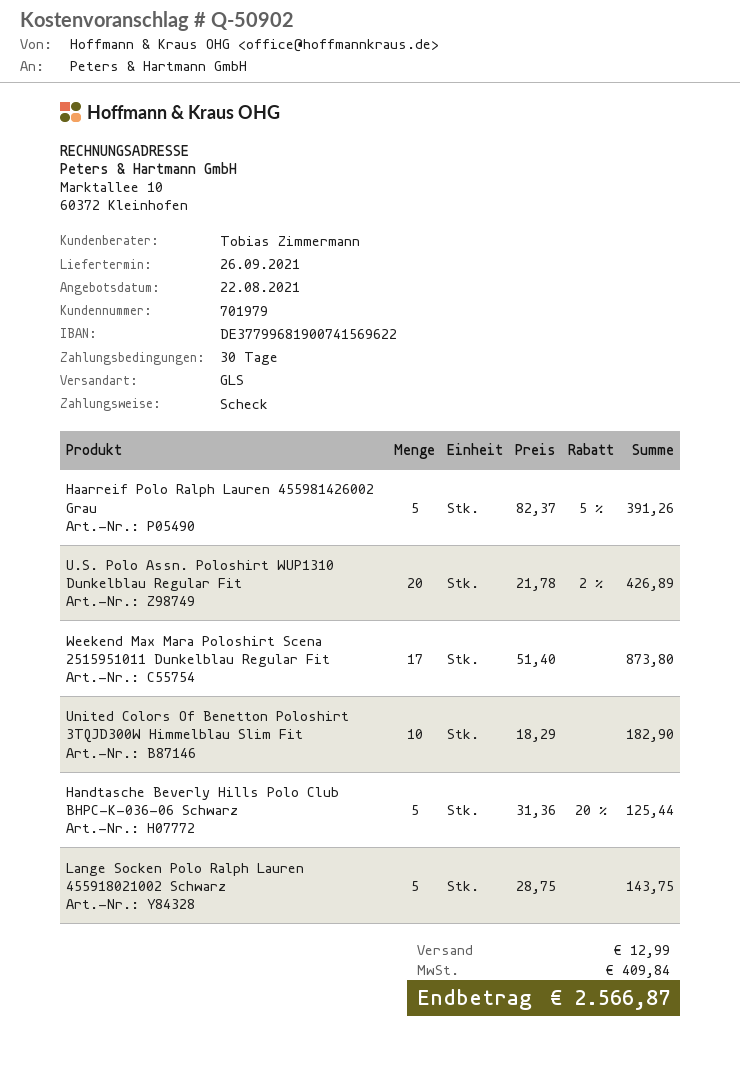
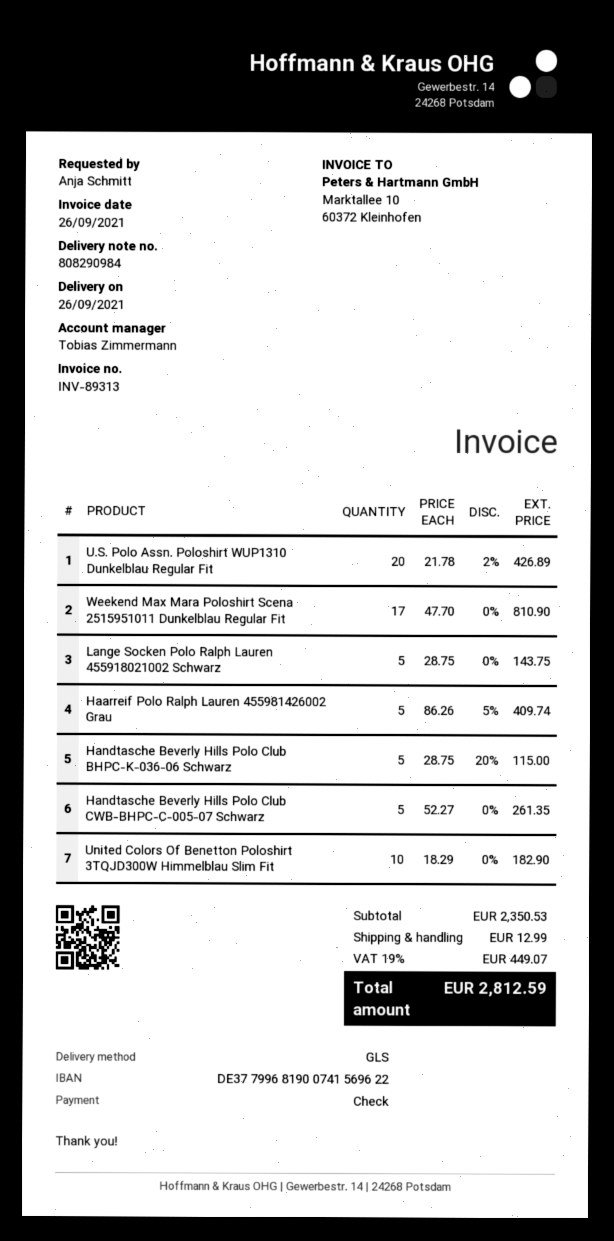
Haarreif Polo Ralph Lauren 455981426002 Grau: 5 x 82.37 - 5% = 391.26 -> 5 x 86.26 - 5% = 409.74
Weekend Max Mara Poloshirt Scena 2515951011 Dunkelblau Regular Fit: 17 x 51.40 = 873.80 -> 17 x 47.70 = 810.90
Handtasche Beverly Hills Polo Club BHPC-K-036-06 Schwarz: 5 x 31.36 - 20% = 125.44 -> 5 x 28.75 - 20% = 115.00
Handtasche Beverly Hills Polo Club CWB-BHPC-C-005-07 Schwarz: none -> 5 x 52.27 = 261.35
tax: 409.84 -> 449.07
total: 2566.87 -> 2812.59

